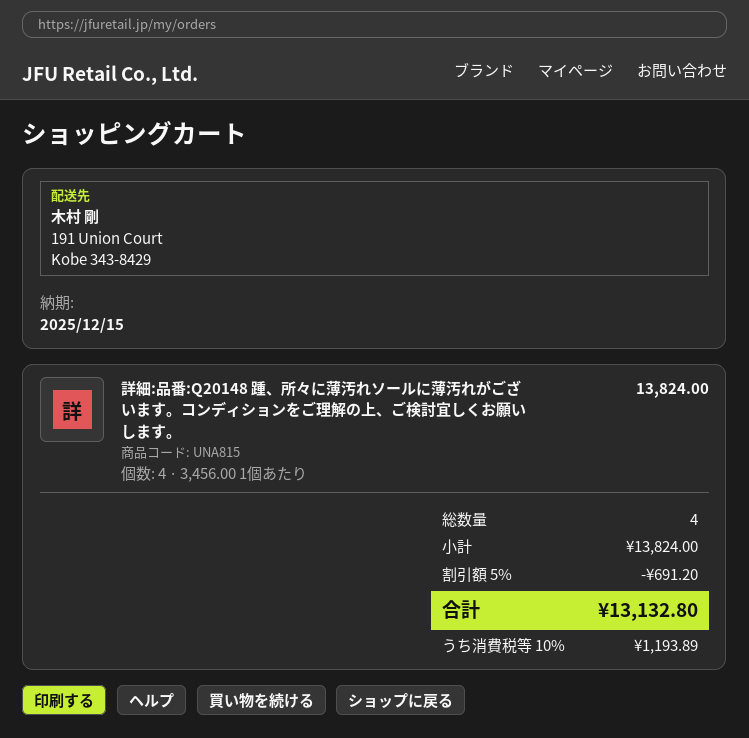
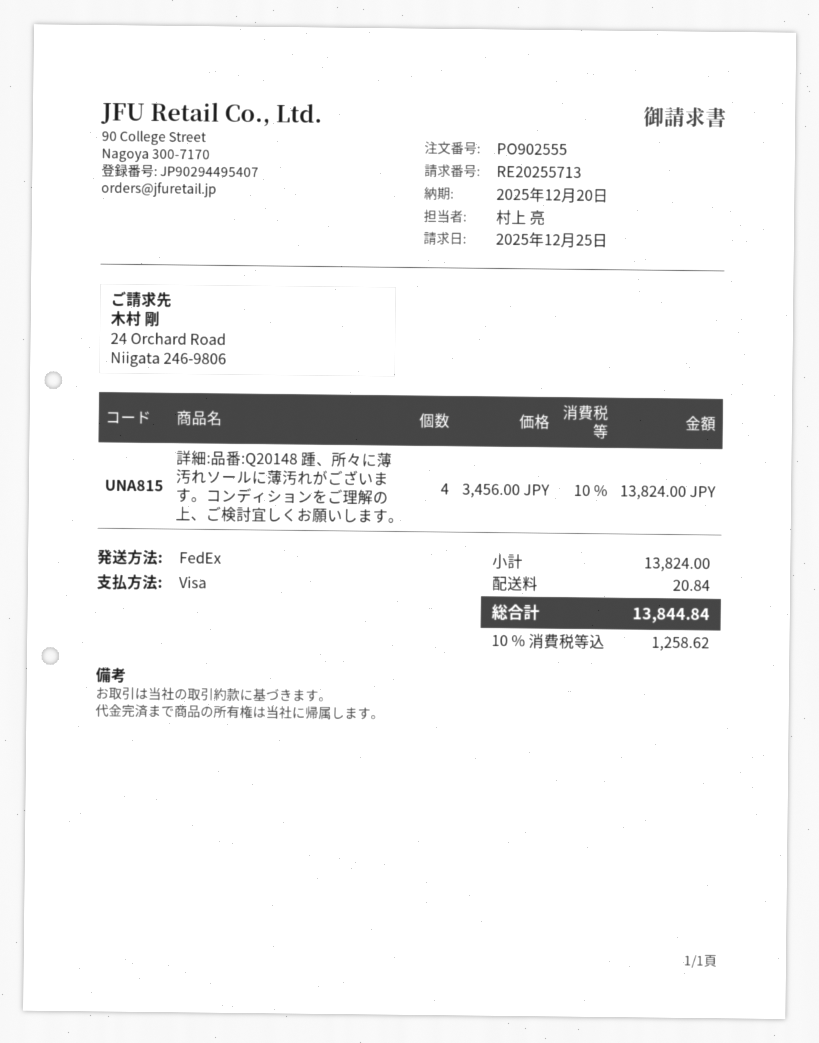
delivery date: 2025-12-15 -> 2025-12-20
discount: 5% = 691.20 -> none
shipping: none -> 20.84
tax: 10% = 1193.89 -> 10% = 1258.62
total: 13132.80 -> 13844.84

